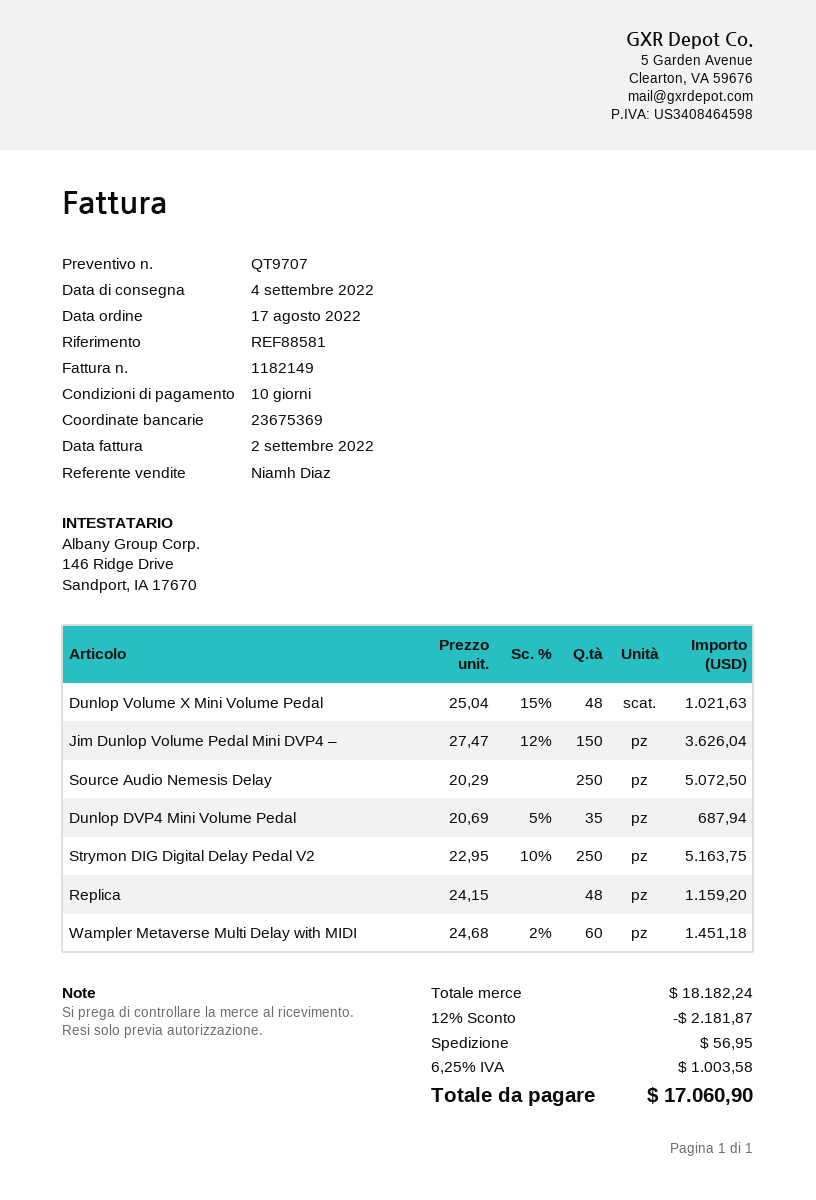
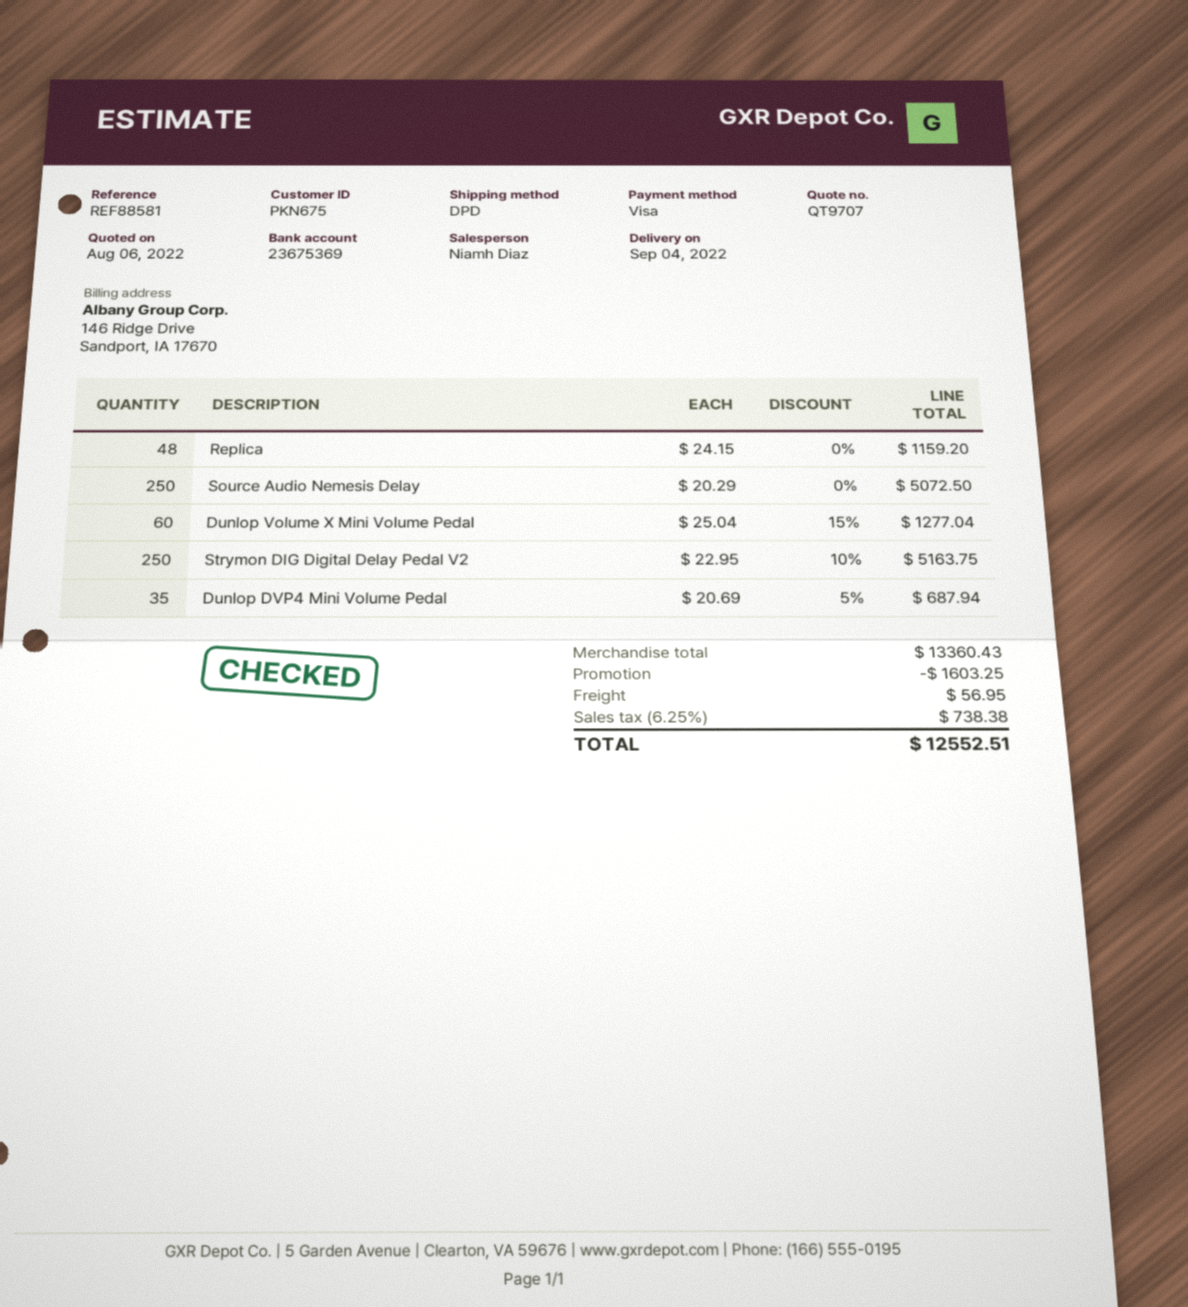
Dunlop Volume X Mini Volume Pedal: 48 x 25.04 - 15% = 1021.63 -> 60 x 25.04 - 15% = 1277.04
Jim Dunlop Volume Pedal Mini DVP4 –: 150 x 27.47 - 12% = 3626.04 -> none
Wampler Metaverse Multi Delay with MIDI: 60 x 24.68 - 2% = 1451.18 -> none
subtotal: 18182.24 -> 13360.43
discount: 2181.87 -> 1603.25
tax: 6.25% = 1003.58 -> 6.25% = 738.38
total: 17060.90 -> 12552.51

